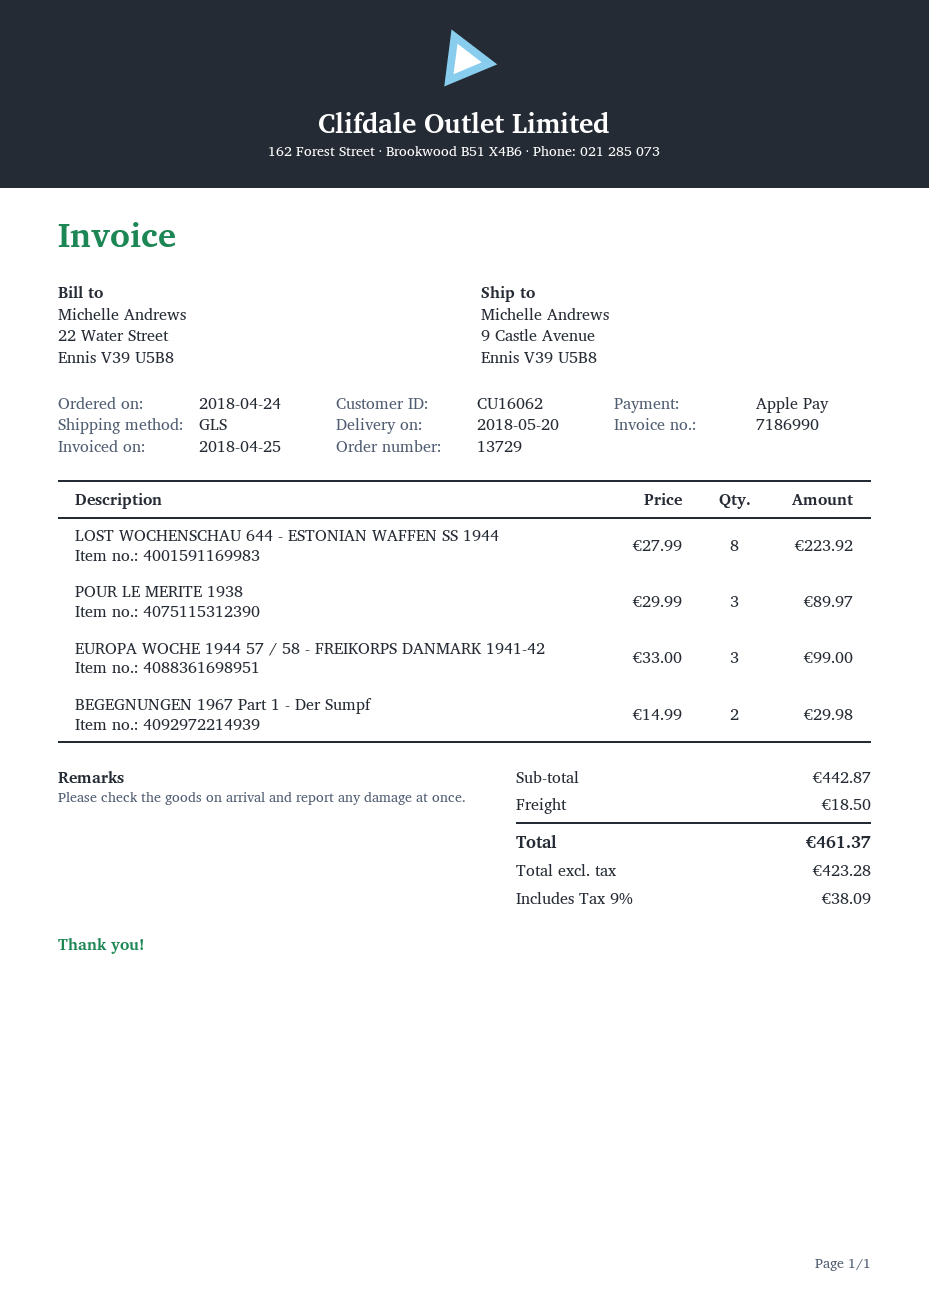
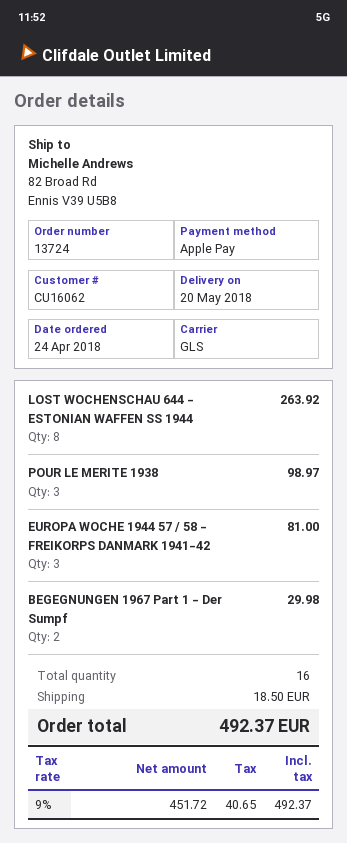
order number: 13729 -> 13724
ship to: 9 Castle Avenue, Ennis V39 U5B8 -> 82 Broad Rd, Ennis V39 U5B8
LOST WOCHENSCHAU 644 - ESTONIAN WAFFEN SS 1944: 8 for 223.92 -> 8 for 263.92
POUR LE MERITE 1938: 3 for 89.97 -> 3 for 98.97
EUROPA WOCHE 1944 57 / 58 - FREIKORPS DANMARK 1941-42: 3 for 99.00 -> 3 for 81.00
net: 423.28 -> 451.72
tax: 9% = 38.09 -> 9% = 40.65
total: 461.37 -> 492.37

